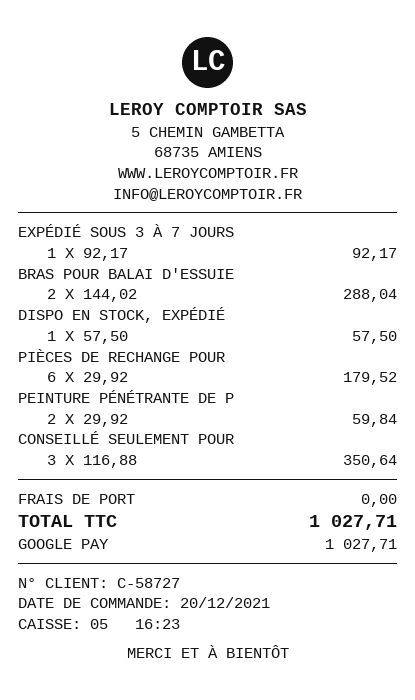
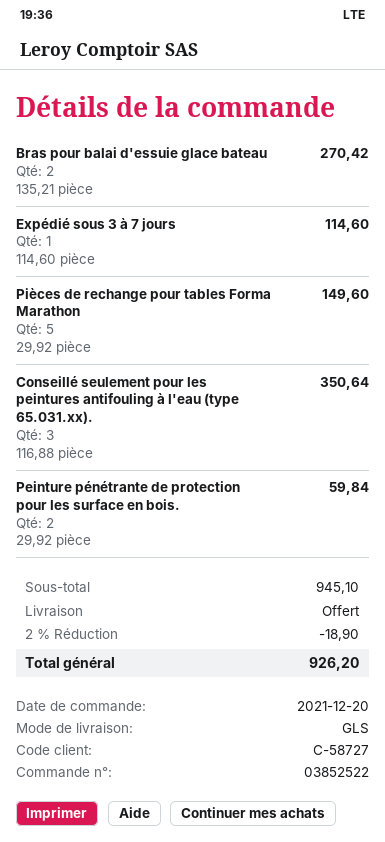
EXPÉDIÉ SOUS 3 À 7 JOURS: 1 x 92.17 = 92.17 -> 1 x 114.60 = 114.60
BRAS POUR BALAI D'ESSUIE: 2 x 144.02 = 288.04 -> 2 x 135.21 = 270.42
DISPO EN STOCK, EXPÉDIÉ: 1 x 57.50 = 57.50 -> none
PIÈCES DE RECHANGE POUR: 6 x 29.92 = 179.52 -> 5 x 29.92 = 149.60
discount: none -> 2% = 18.90
total: 1027.71 -> 926.20

